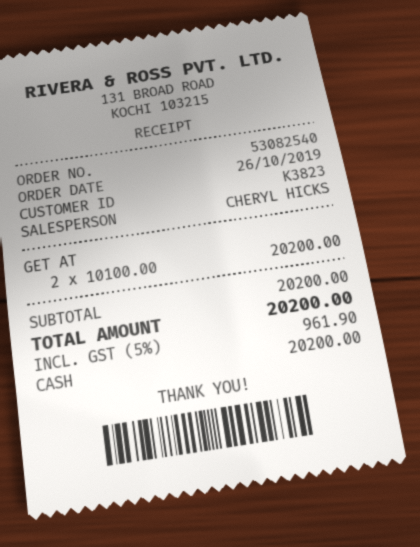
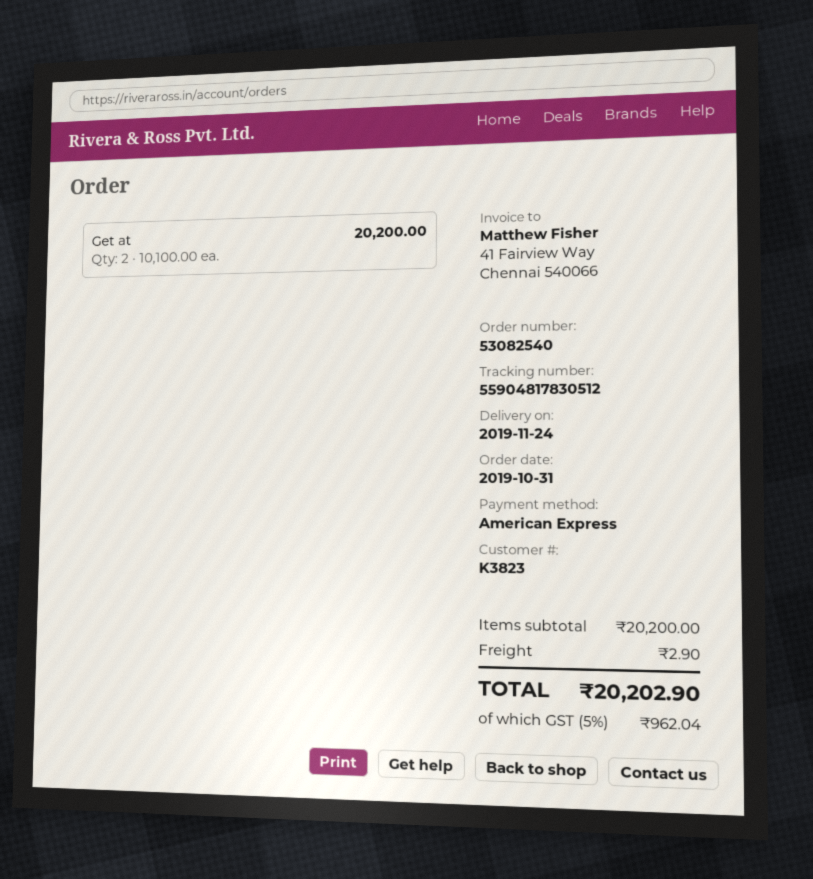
order date: 2019-10-26 -> 2019-10-31
payment method: cash -> American Express
shipping: none -> 2.90
tax: 5% = 961.90 -> 5% = 962.04
total: 20200.00 -> 20202.90

